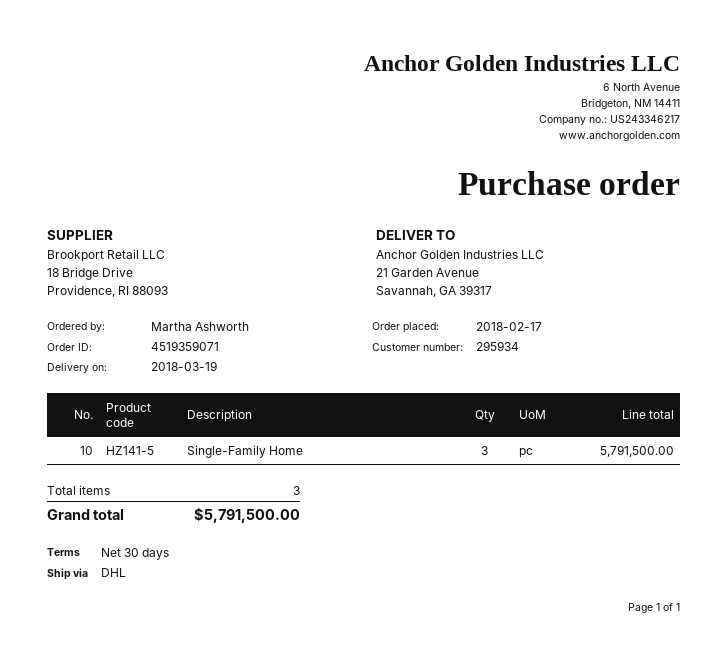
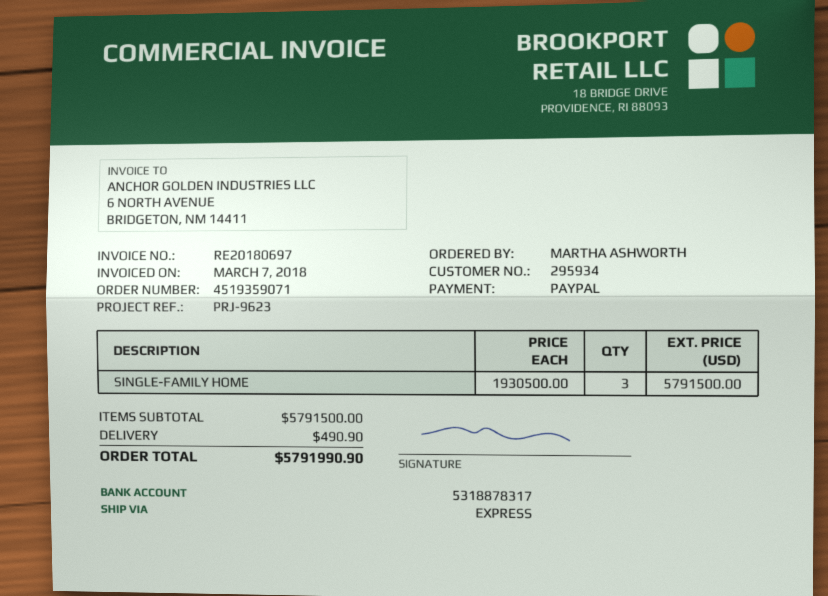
shipping method: DHL -> express
shipping: none -> 490.90
total: 5791500.00 -> 5791990.90

